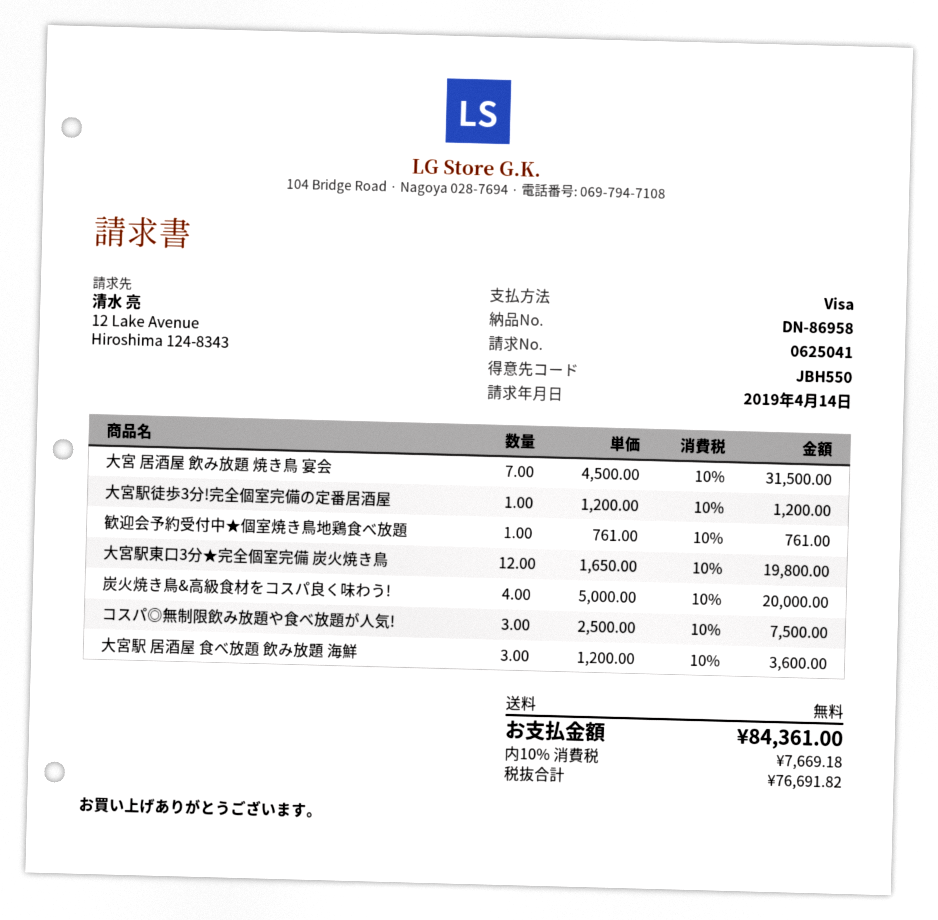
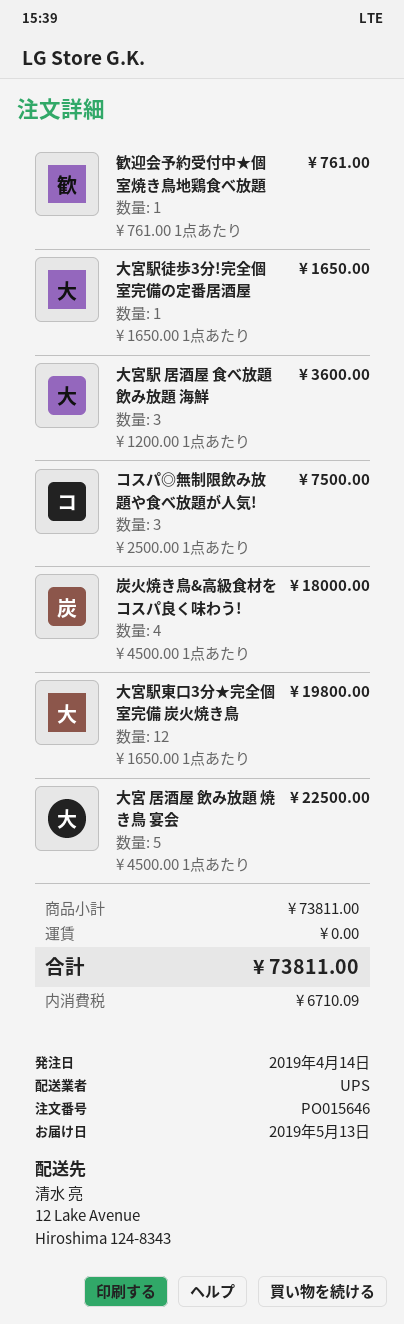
大宮 居酒屋 飲み放題 焼き鳥 宴会: 7 x 4500.00 = 31500.00 -> 5 x 4500.00 = 22500.00
大宮駅徒歩3分!完全個室完備の定番居酒屋: 1 x 1200.00 = 1200.00 -> 1 x 1650.00 = 1650.00
炭火焼き鳥&高級食材をコスパ良く味わう!: 4 x 5000.00 = 20000.00 -> 4 x 4500.00 = 18000.00
tax: 7669.18 -> 6710.09
total: 84361.00 -> 73811.00

